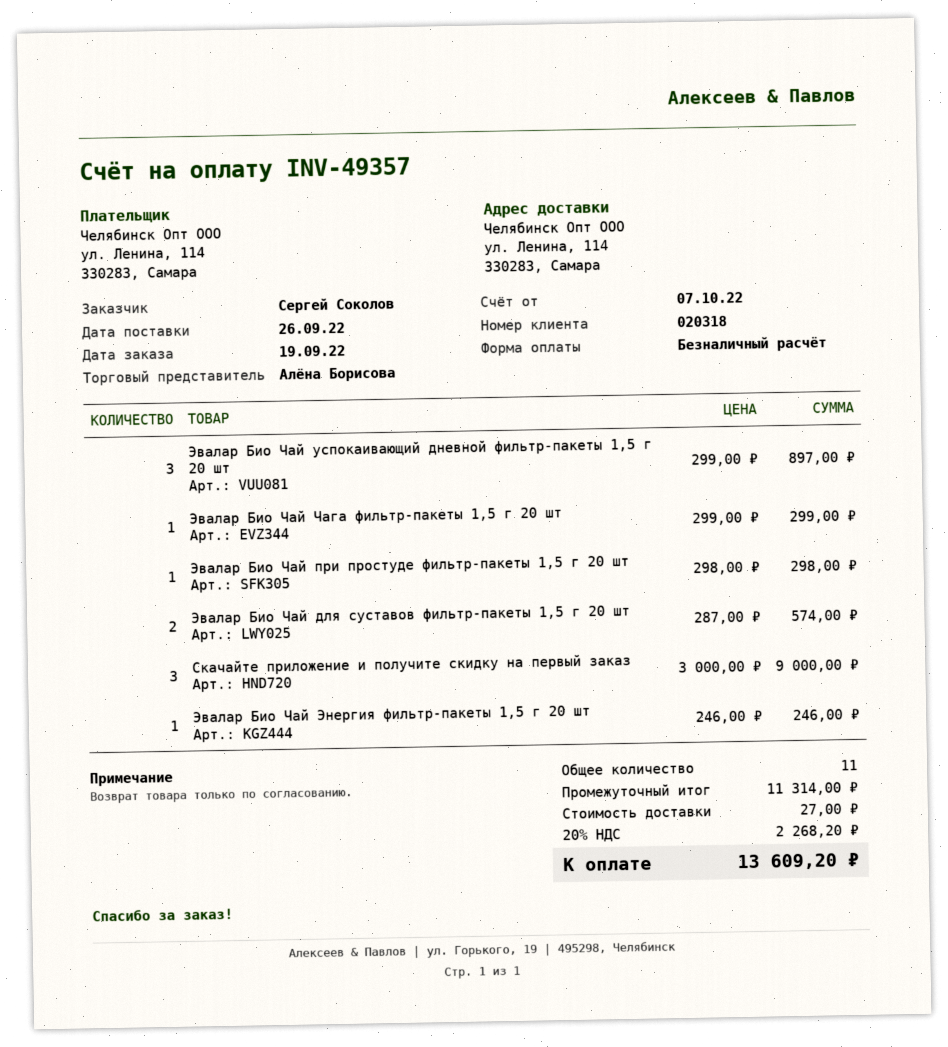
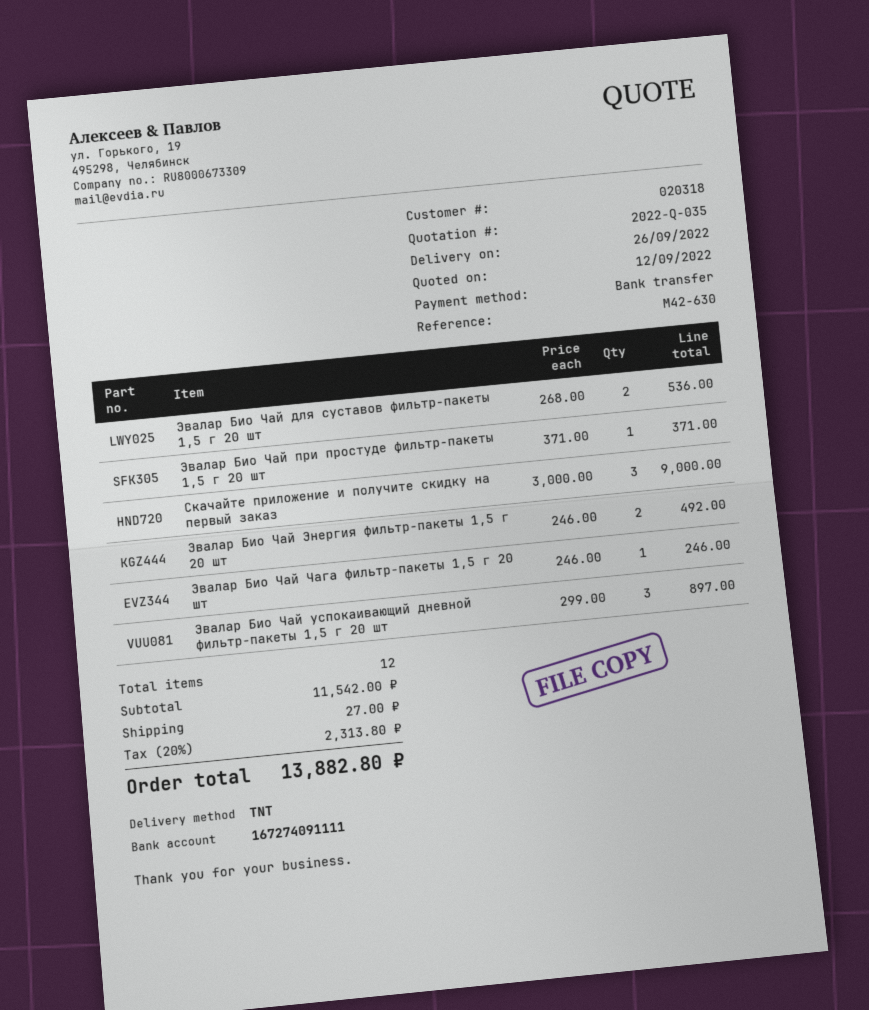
Эвалар Био Чай Чага фильтр-пакеты 1,5 г 20 шт: 1 x 299.00 = 299.00 -> 1 x 246.00 = 246.00
Эвалар Био Чай при простуде фильтр-пакеты 1,5 г 20 шт: 1 x 298.00 = 298.00 -> 1 x 371.00 = 371.00
Эвалар Био Чай для суставов фильтр-пакеты 1,5 г 20 шт: 2 x 287.00 = 574.00 -> 2 x 268.00 = 536.00
Эвалар Био Чай Энергия фильтр-пакеты 1,5 г 20 шт: 1 x 246.00 = 246.00 -> 2 x 246.00 = 492.00
total quantity: 11 -> 12
subtotal: 11314.00 -> 11542.00
tax: 20% = 2268.20 -> 20% = 2313.80
total: 13609.20 -> 13882.80

